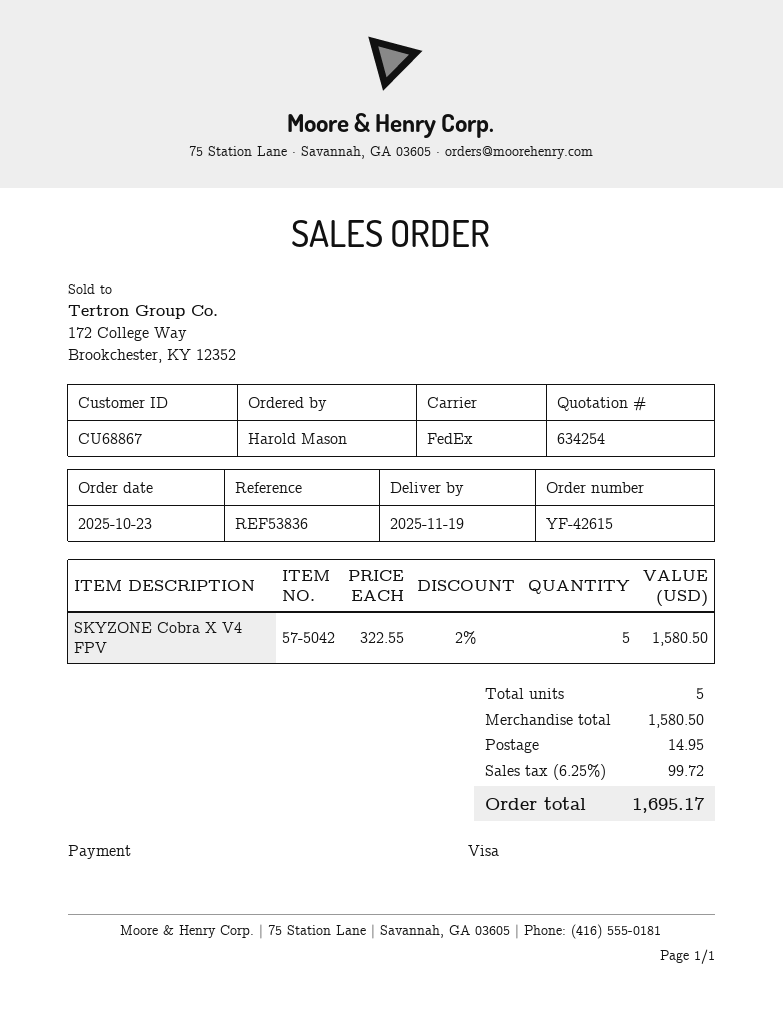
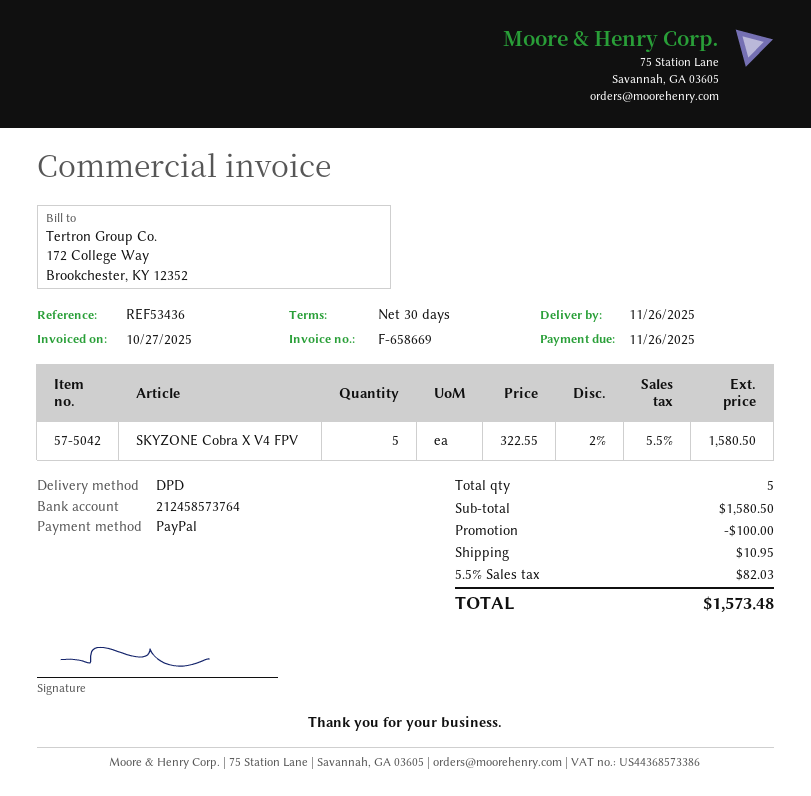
delivery date: 2025-11-19 -> 2025-11-26
reference: REF53836 -> REF53436
payment method: Visa -> PayPal
shipping method: FedEx -> DPD
discount: none -> 100.00
shipping: 14.95 -> 10.95
tax: 6.25% = 99.72 -> 5.5% = 82.03
total: 1695.17 -> 1573.48

